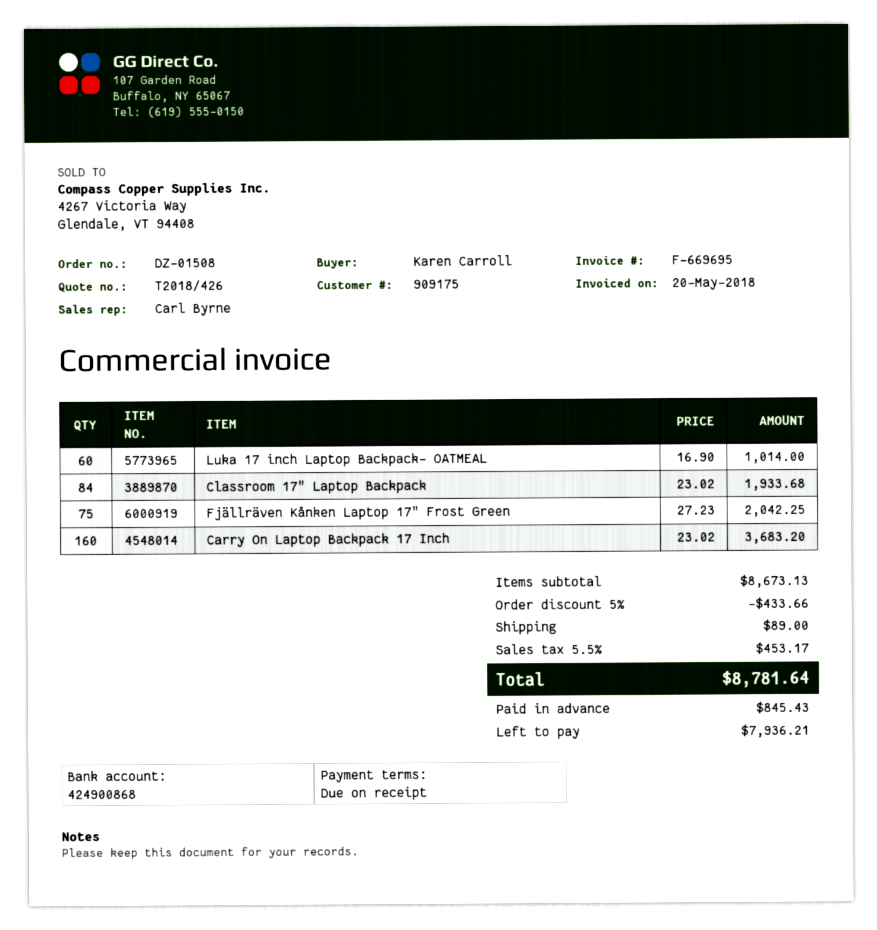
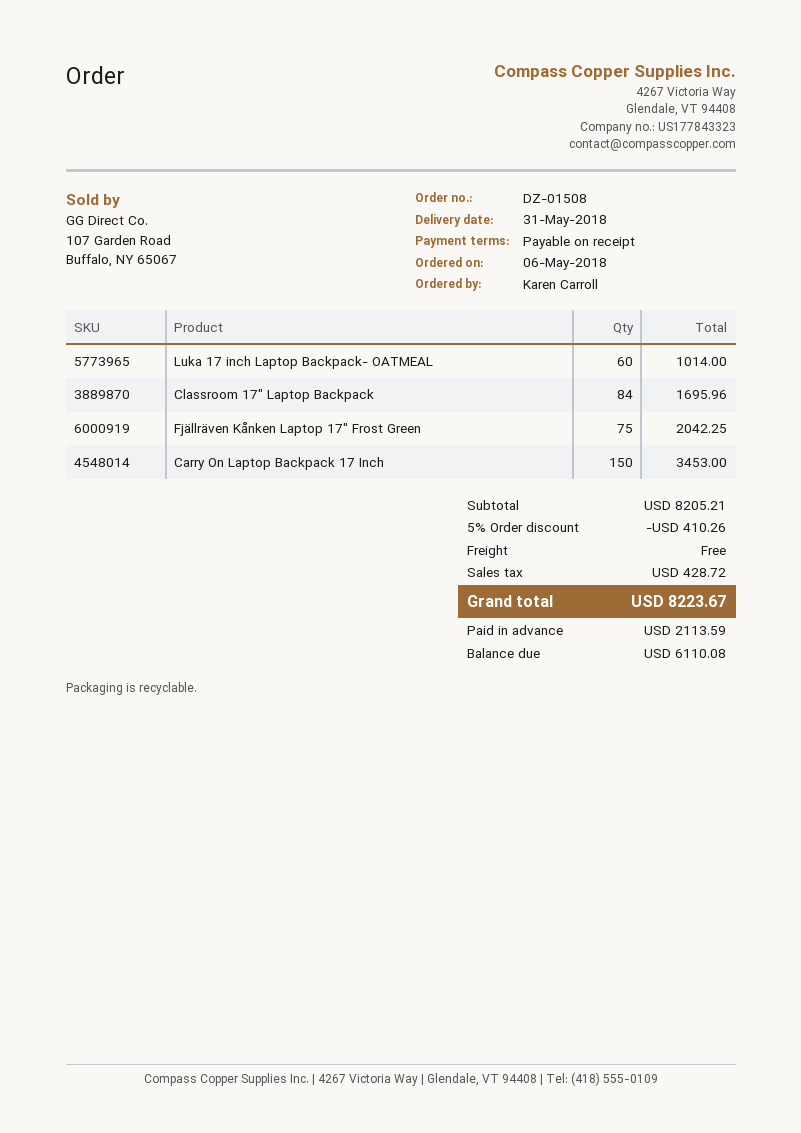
Classroom 17" Laptop Backpack: 84 for 1933.68 -> 84 for 1695.96
Carry On Laptop Backpack 17 Inch: 160 for 3683.20 -> 150 for 3453.00
subtotal: 8673.13 -> 8205.21
discount: 5% = 433.66 -> 5% = 410.26
shipping: 89.00 -> 0.00
tax: 453.17 -> 428.72
total: 8781.64 -> 8223.67
deposit: 845.43 -> 2113.59
balance: 7936.21 -> 6110.08

